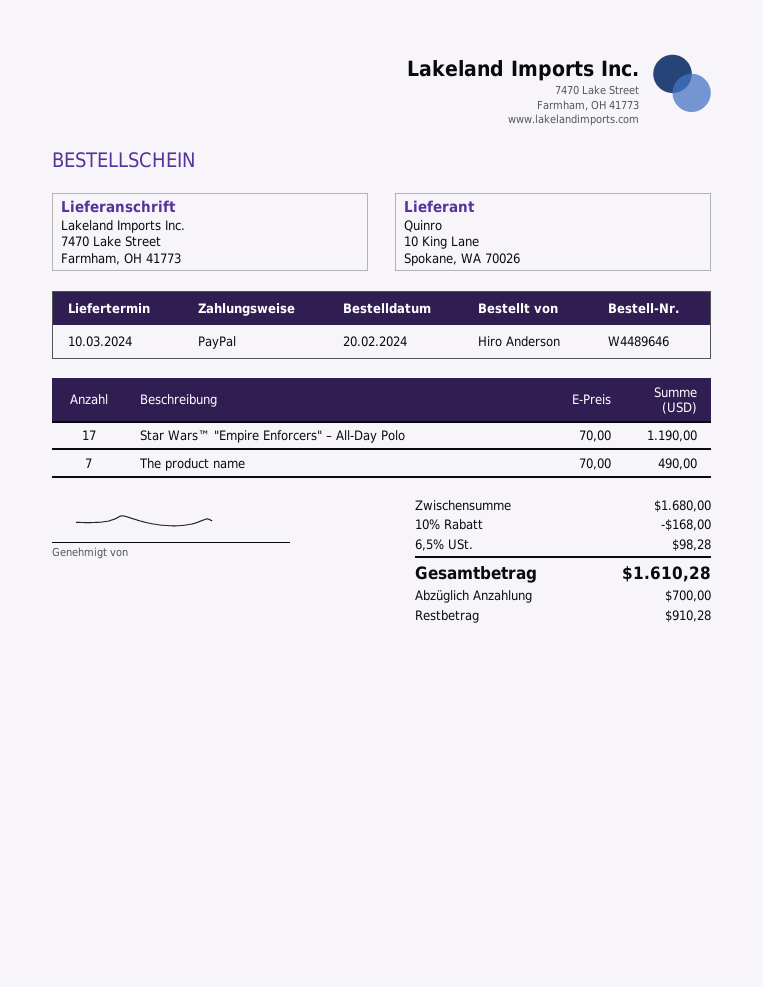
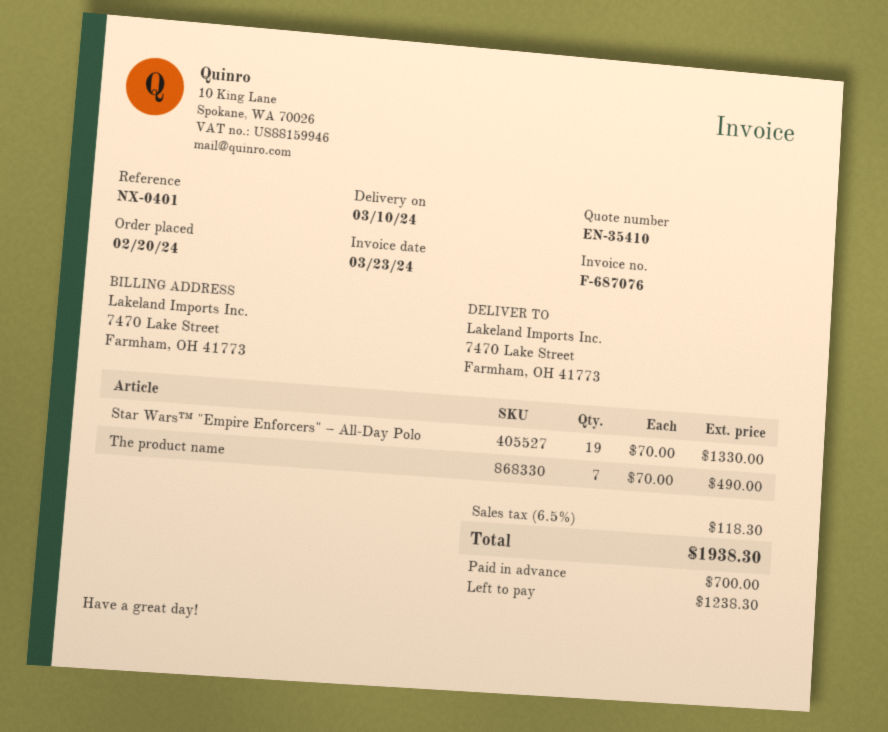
Star Wars™ "Empire Enforcers" – All-Day Polo: 17 x 70.00 = 1190.00 -> 19 x 70.00 = 1330.00
discount: 10% = 168.00 -> none
tax: 6.5% = 98.28 -> 6.5% = 118.30
total: 1610.28 -> 1938.30
balance: 910.28 -> 1238.30

